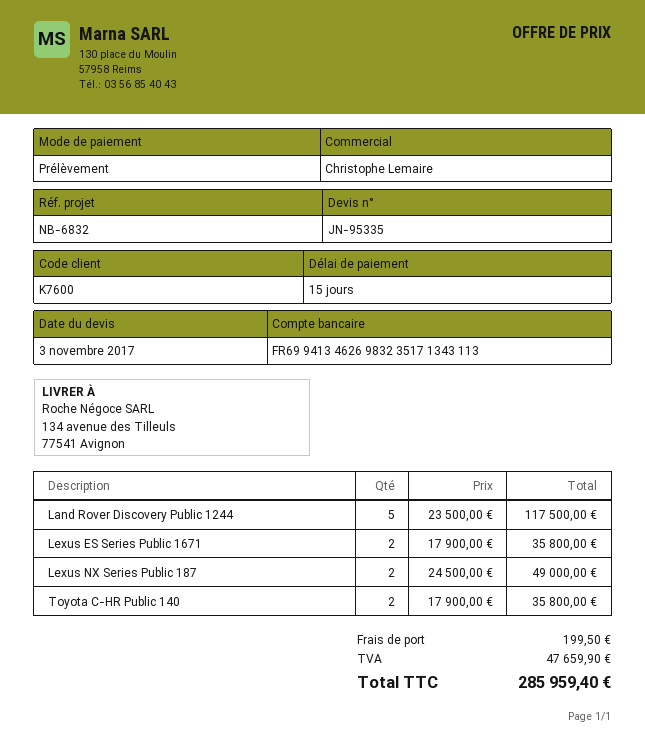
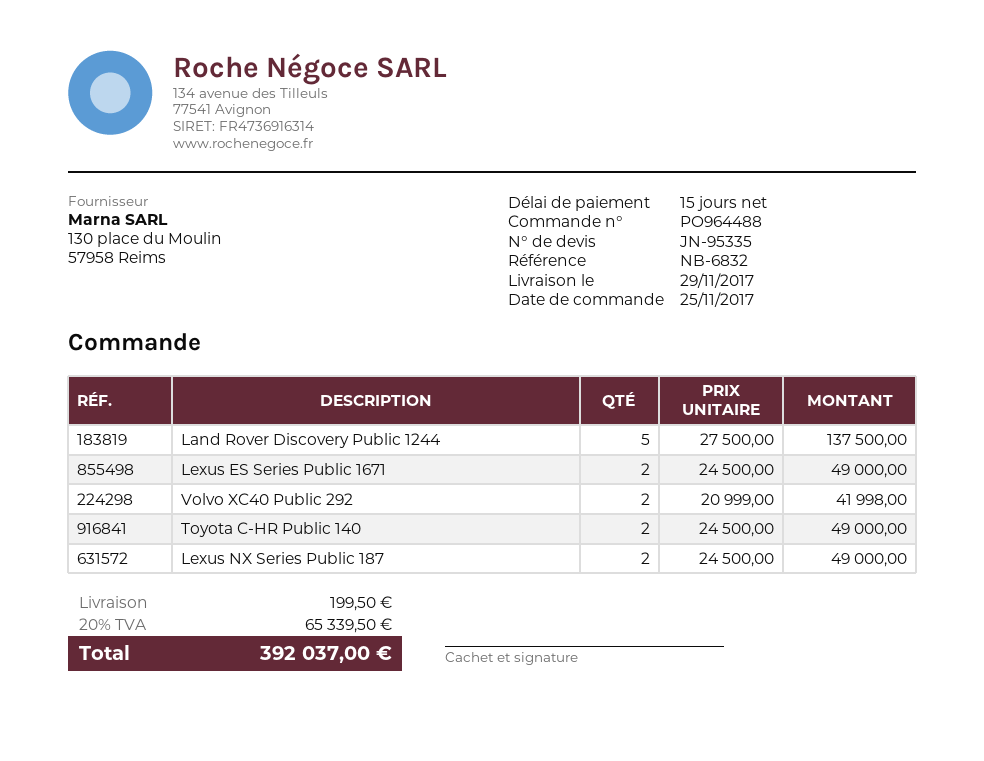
Land Rover Discovery Public 1244: 5 x 23500.00 = 117500.00 -> 5 x 27500.00 = 137500.00
Lexus ES Series Public 1671: 2 x 17900.00 = 35800.00 -> 2 x 24500.00 = 49000.00
Toyota C-HR Public 140: 2 x 17900.00 = 35800.00 -> 2 x 24500.00 = 49000.00
Volvo XC40 Public 292: none -> 2 x 20999.00 = 41998.00
tax: 47659.90 -> 65339.50
total: 285959.40 -> 392037.00

